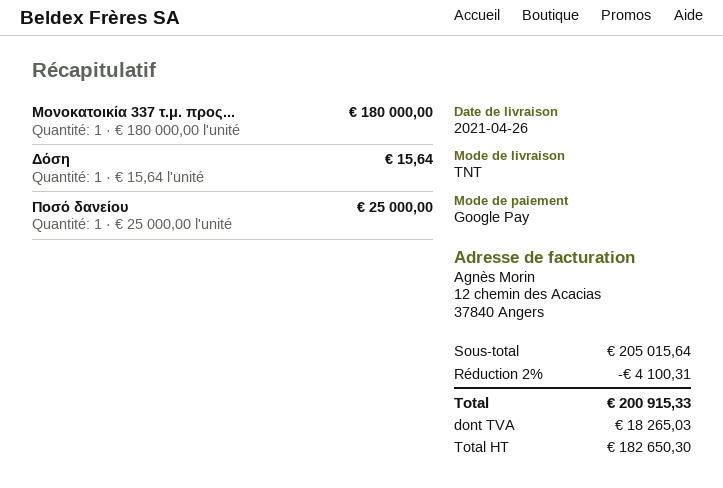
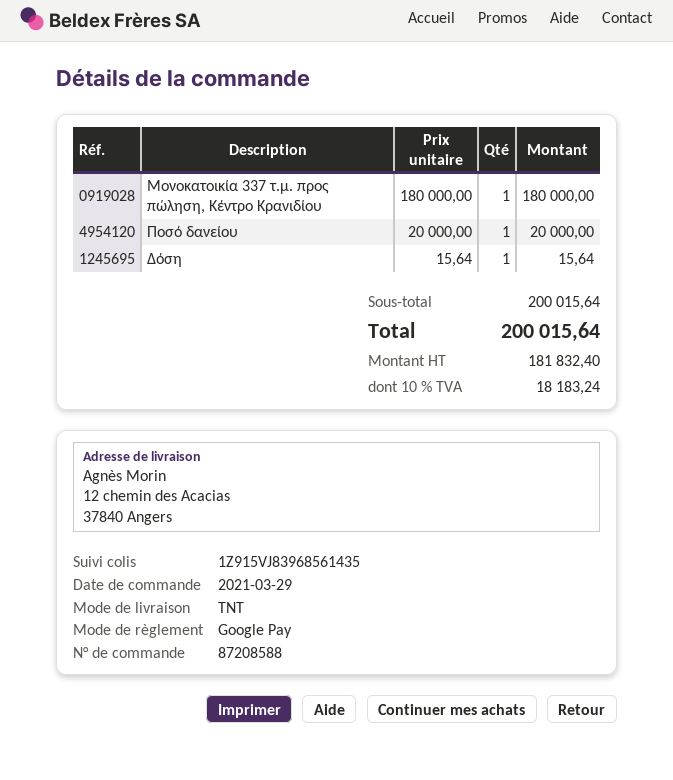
Ποσό δανείου: 1 x 25000.00 = 25000.00 -> 1 x 20000.00 = 20000.00
subtotal: 205015.64 -> 200015.64
discount: 2% = 4100.31 -> none
net: 182650.30 -> 181832.40
tax: 18265.03 -> 18183.24
total: 200915.33 -> 200015.64

